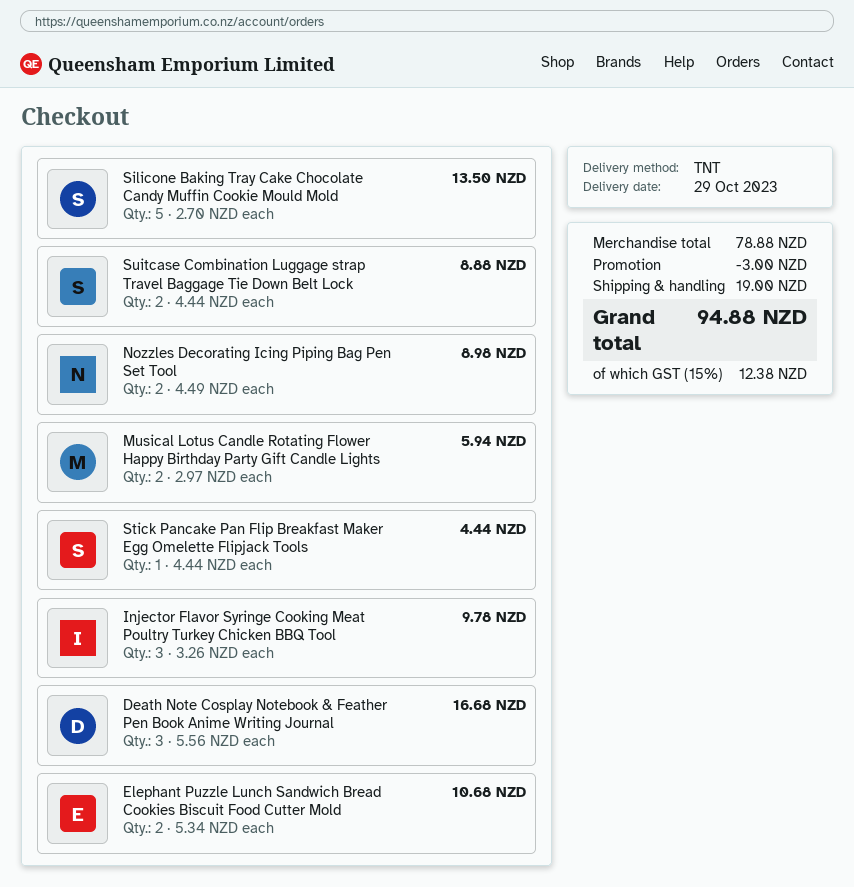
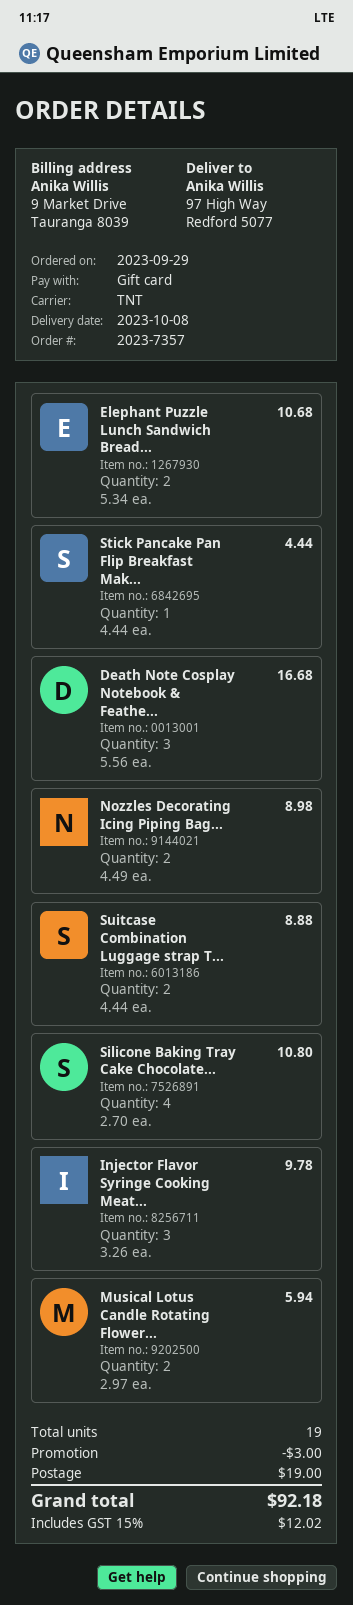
delivery date: 2023-10-29 -> 2023-10-08
Silicone Baking Tray Cake Chocolate Candy Muffin Cookie Mould Mold: 5 x 2.70 = 13.50 -> 4 x 2.70 = 10.80
tax: 15% = 12.38 -> 15% = 12.02
total: 94.88 -> 92.18

